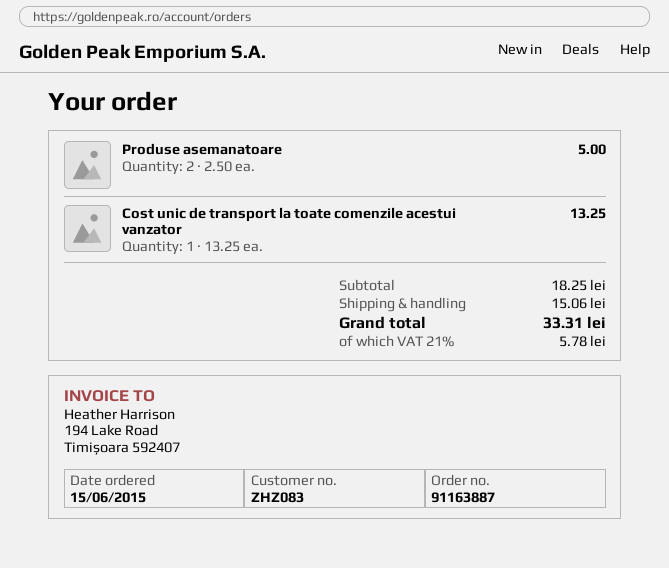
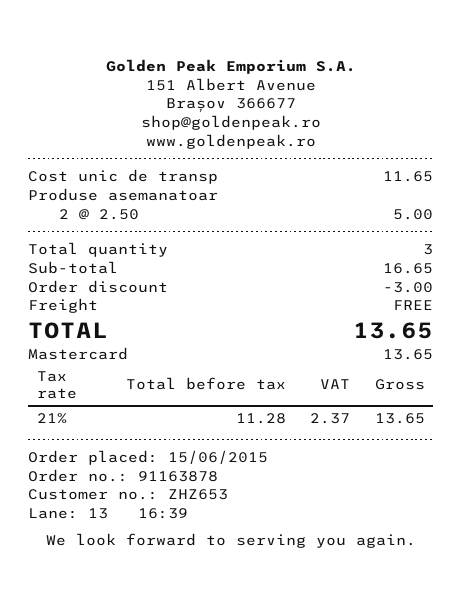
order number: 91163887 -> 91163878
customer number: ZHZ083 -> ZHZ653
Cost unic de transport la toate comenzile acestui vanzator: 1 x 13.25 = 13.25 -> 1 x 11.65 = 11.65
subtotal: 18.25 -> 16.65
discount: none -> 3.00
shipping: 15.06 -> 0.00
tax: 21% = 5.78 -> 21% = 2.37
total: 33.31 -> 13.65

